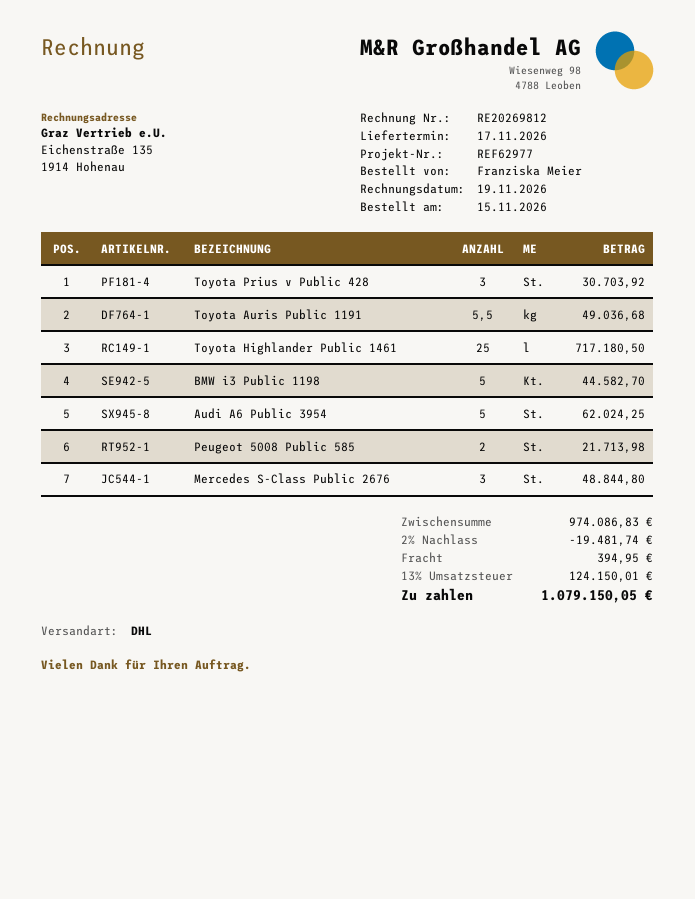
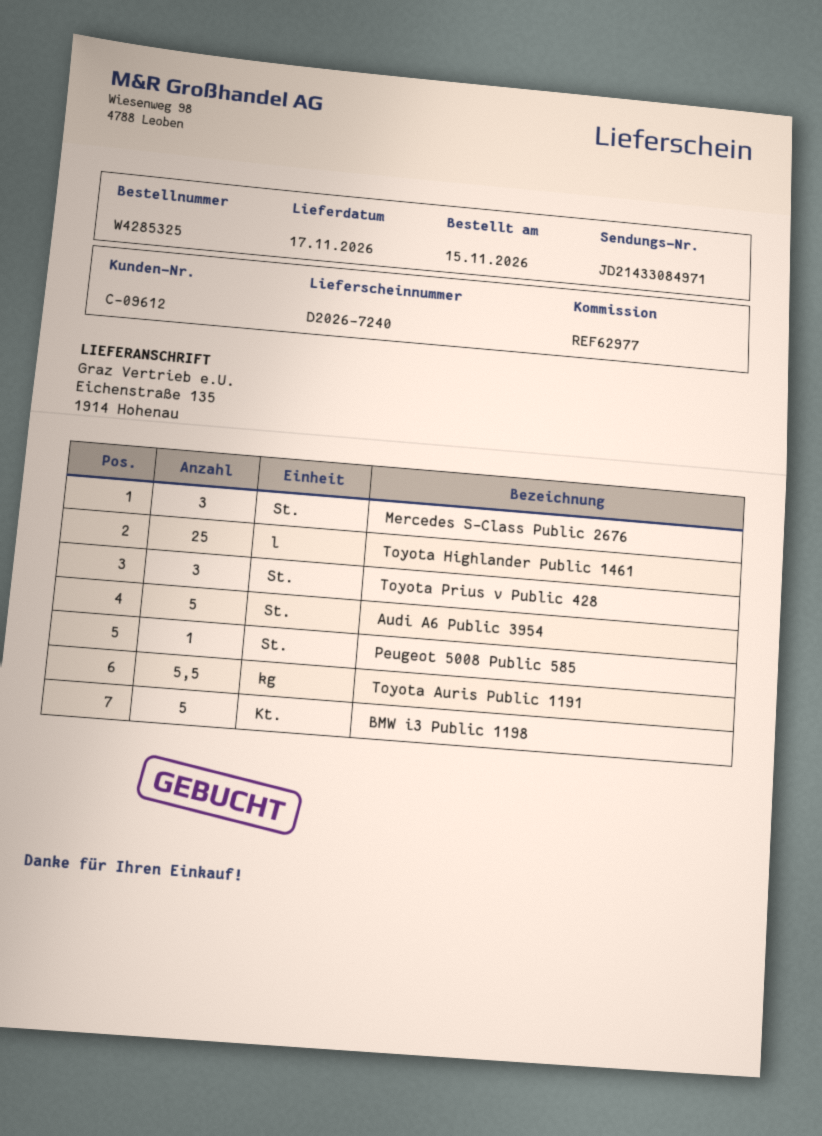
Peugeot 5008 Public 585: 2 -> 1

